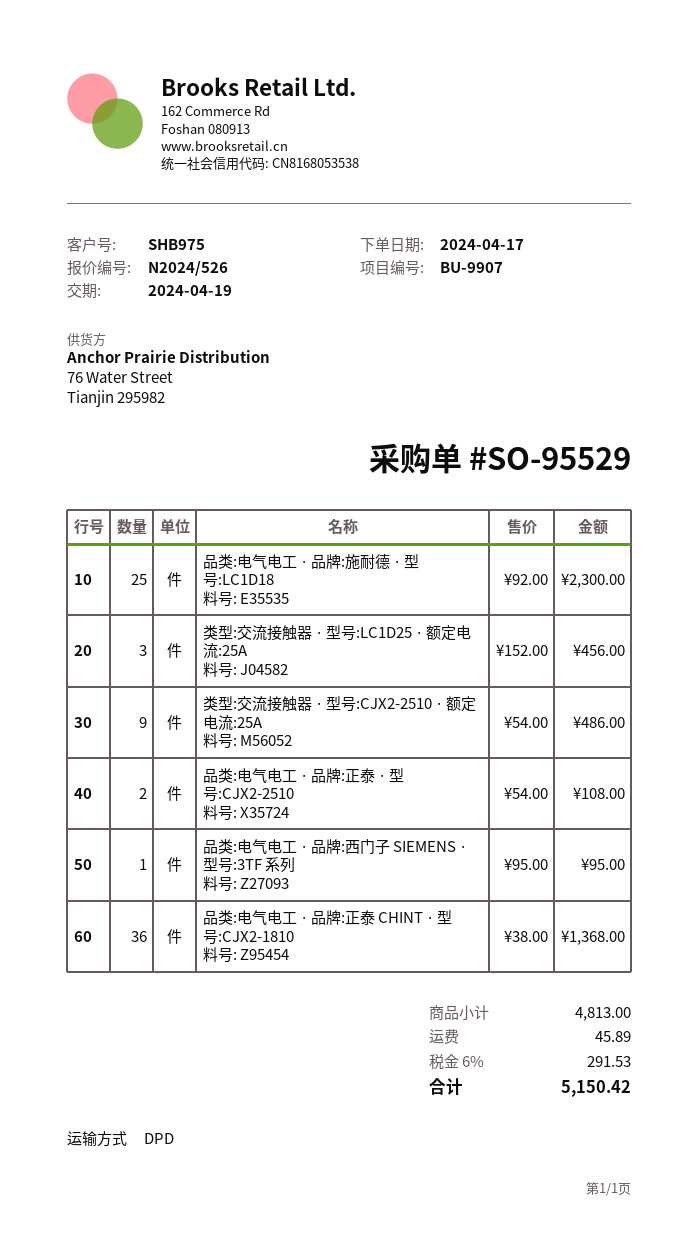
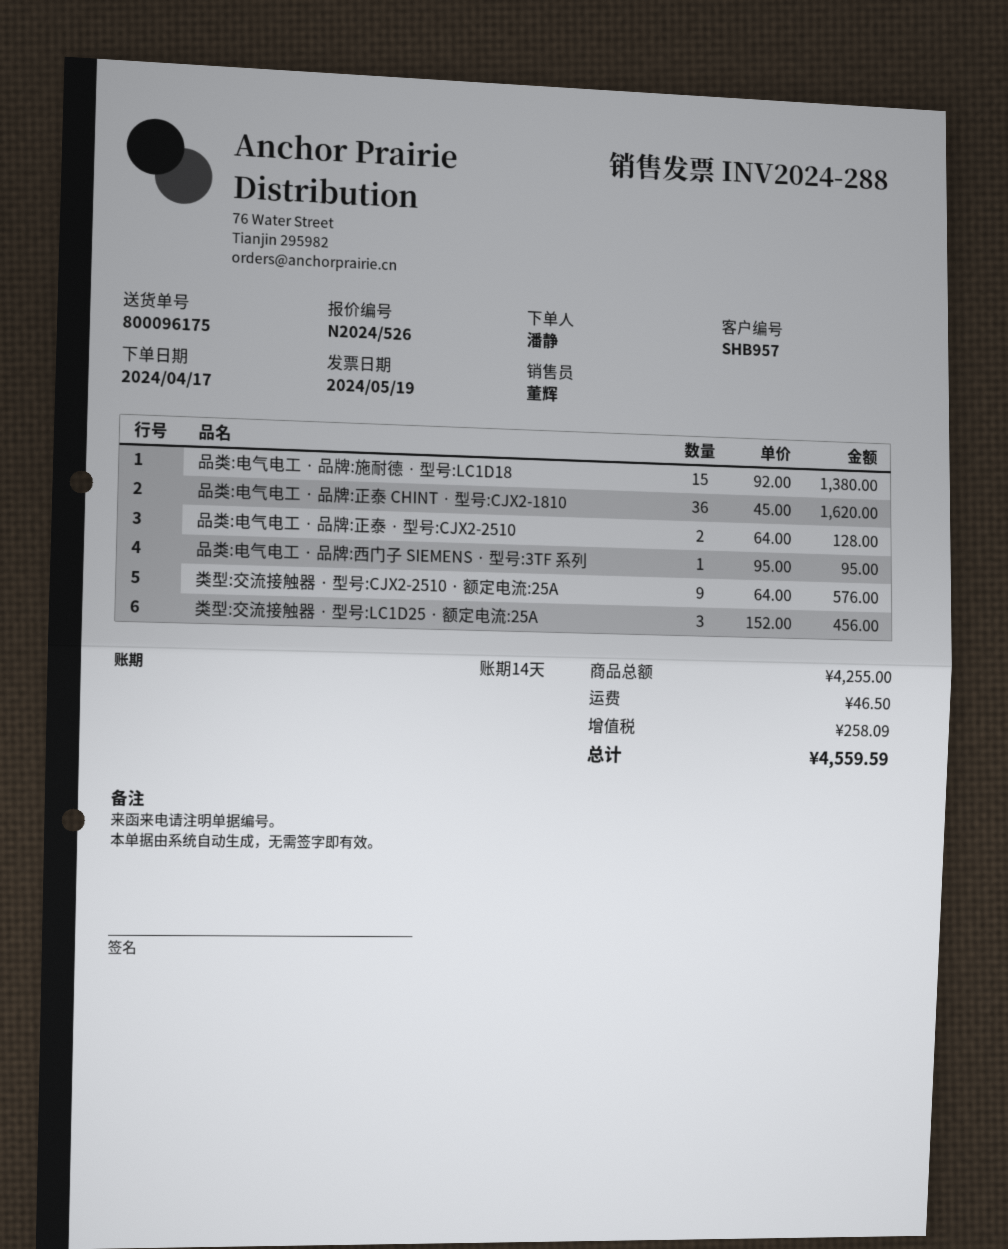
customer number: SHB975 -> SHB957
品类:电气电工 · 品牌:施耐德 · 型号:LC1D18: 25 x 92.00 = 2300.00 -> 15 x 92.00 = 1380.00
类型:交流接触器 · 型号:CJX2-2510 · 额定电流:25A: 9 x 54.00 = 486.00 -> 9 x 64.00 = 576.00
品类:电气电工 · 品牌:正泰 · 型号:CJX2-2510: 2 x 54.00 = 108.00 -> 2 x 64.00 = 128.00
品类:电气电工 · 品牌:正泰 CHINT · 型号:CJX2-1810: 36 x 38.00 = 1368.00 -> 36 x 45.00 = 1620.00
subtotal: 4813.00 -> 4255.00
shipping: 45.89 -> 46.50
tax: 291.53 -> 258.09
total: 5150.42 -> 4559.59

